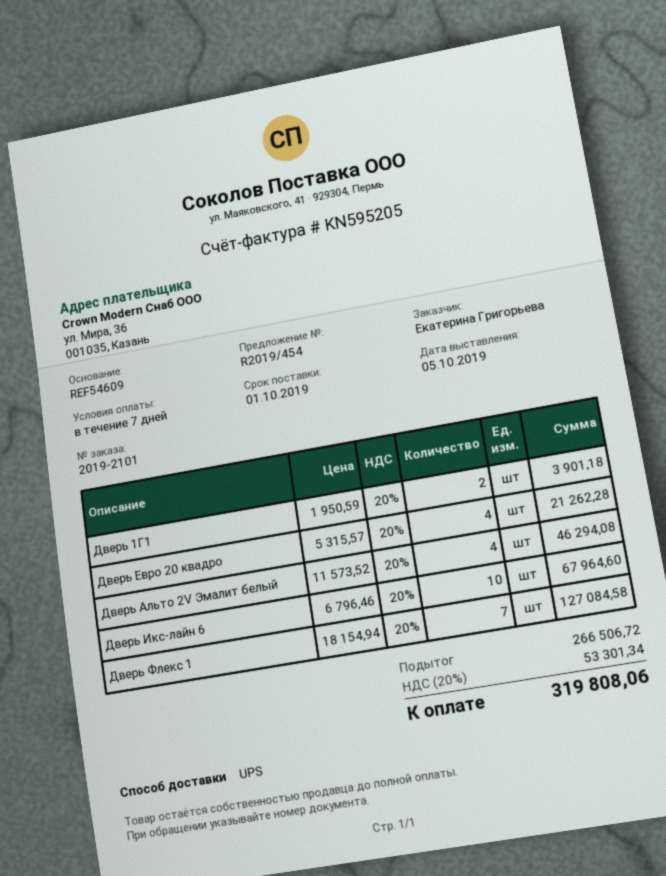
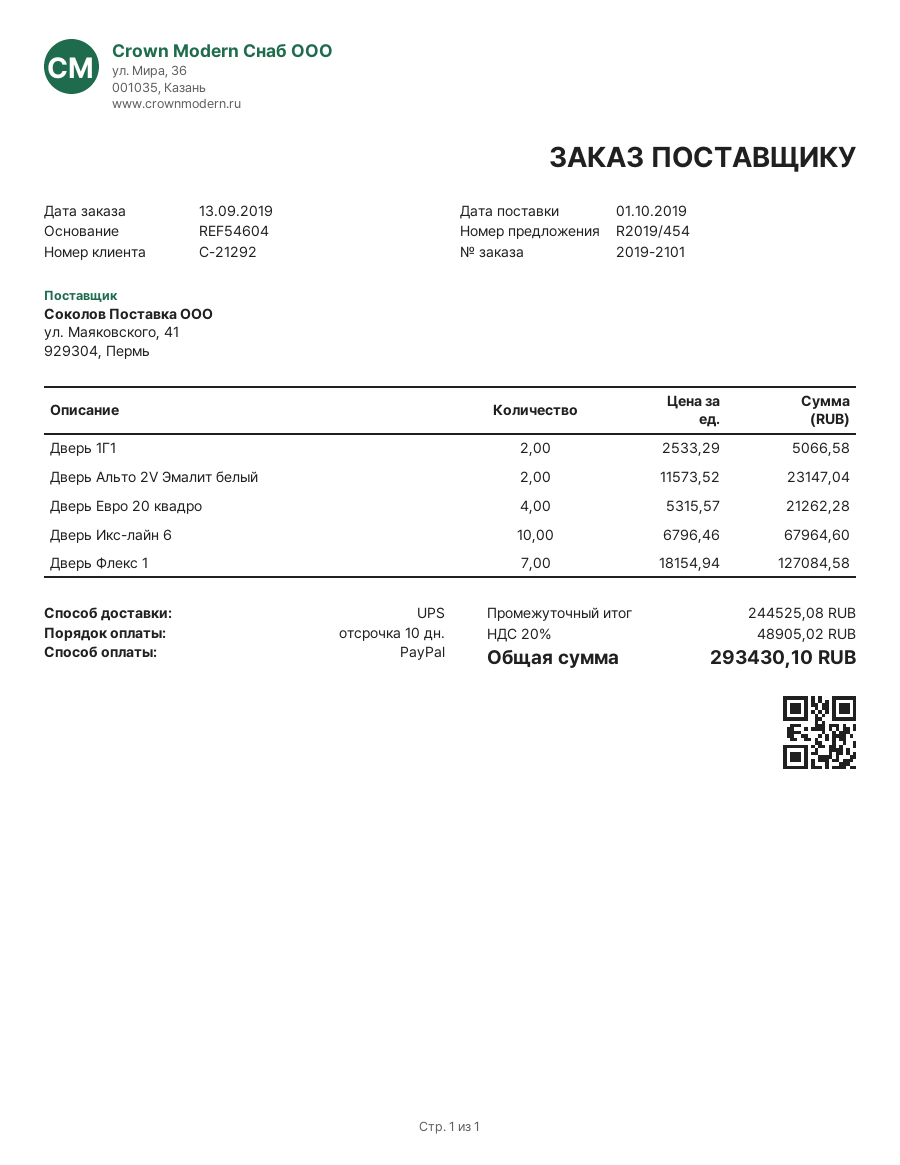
payment terms: 7 days -> 10 days
reference: REF54609 -> REF54604
Дверь 1Г1: 2 x 1950.59 = 3901.18 -> 2 x 2533.29 = 5066.58
Дверь Альто 2V Эмалит белый: 4 x 11573.52 = 46294.08 -> 2 x 11573.52 = 23147.04
subtotal: 266506.72 -> 244525.08
tax: 20% = 53301.34 -> 20% = 48905.02
total: 319808.06 -> 293430.10

